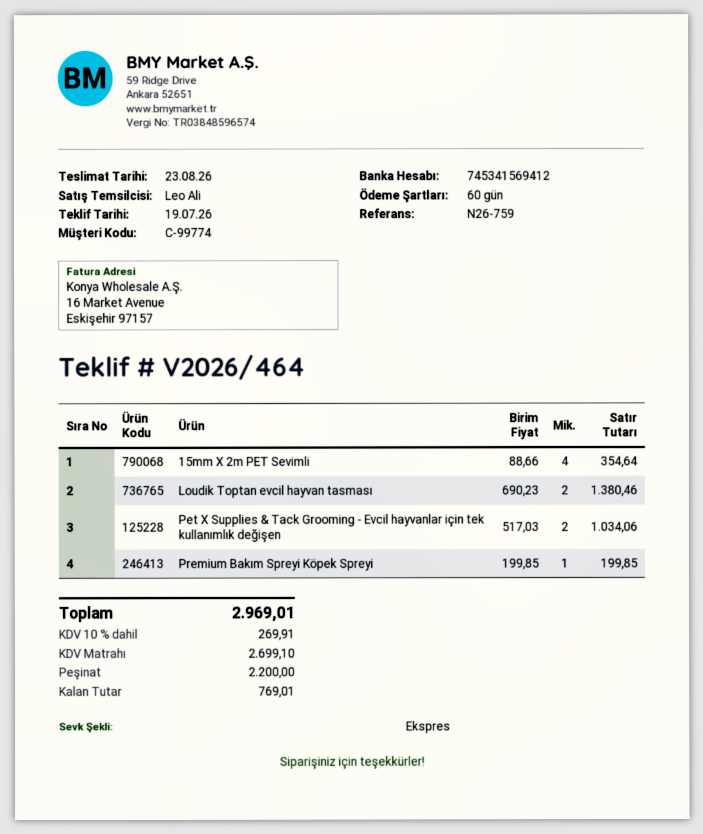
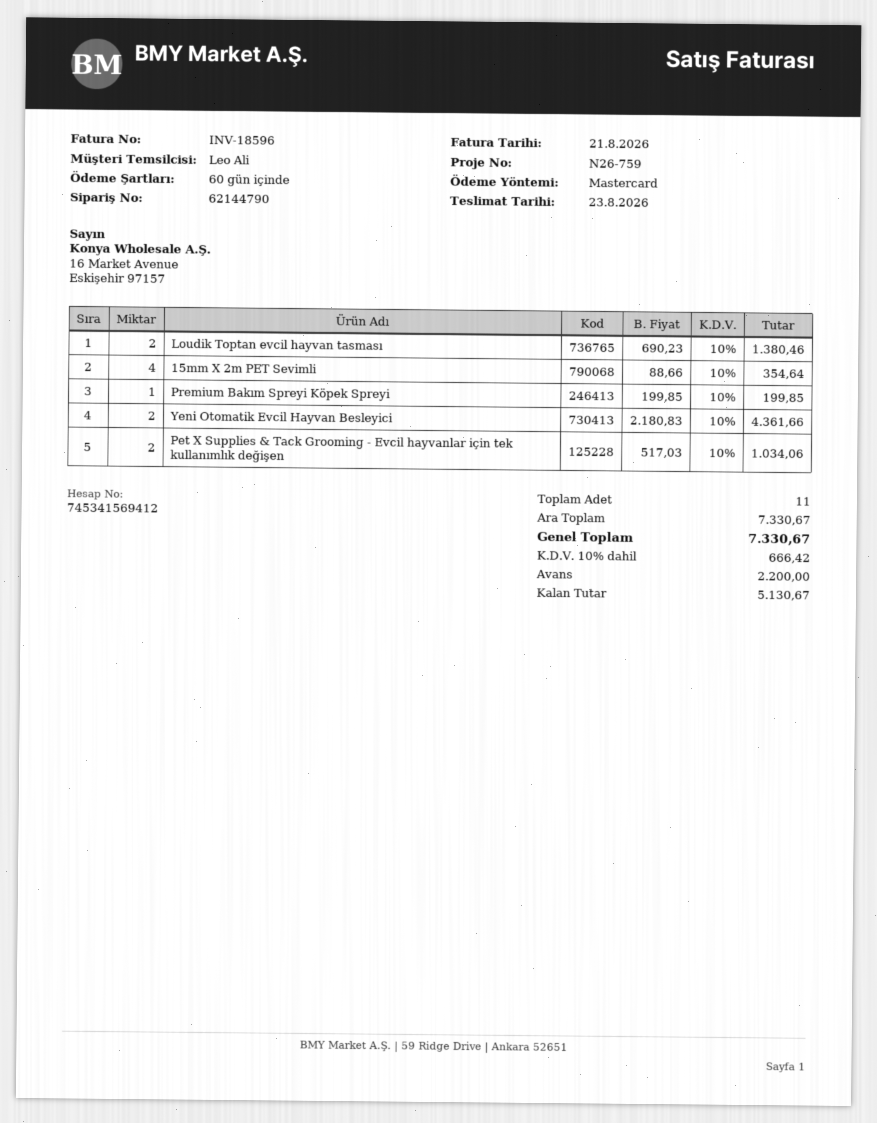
Yeni Otomatik Evcil Hayvan Besleyici: none -> 2 x 2180.83 = 4361.66
tax: 10% = 269.91 -> 10% = 666.42
total: 2969.01 -> 7330.67
balance: 769.01 -> 5130.67

